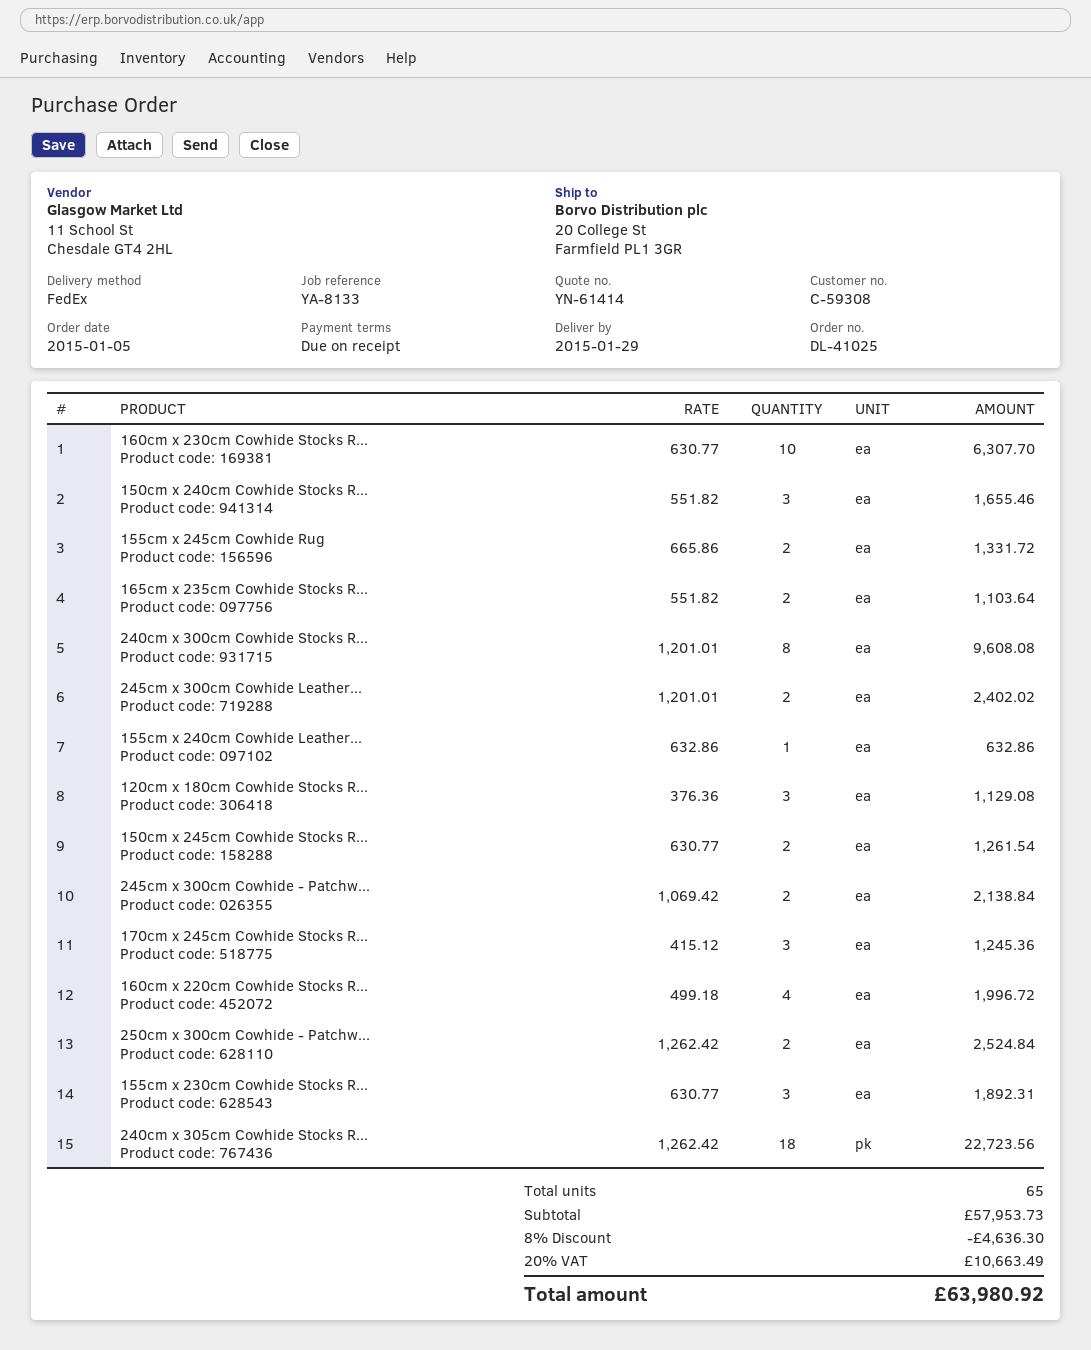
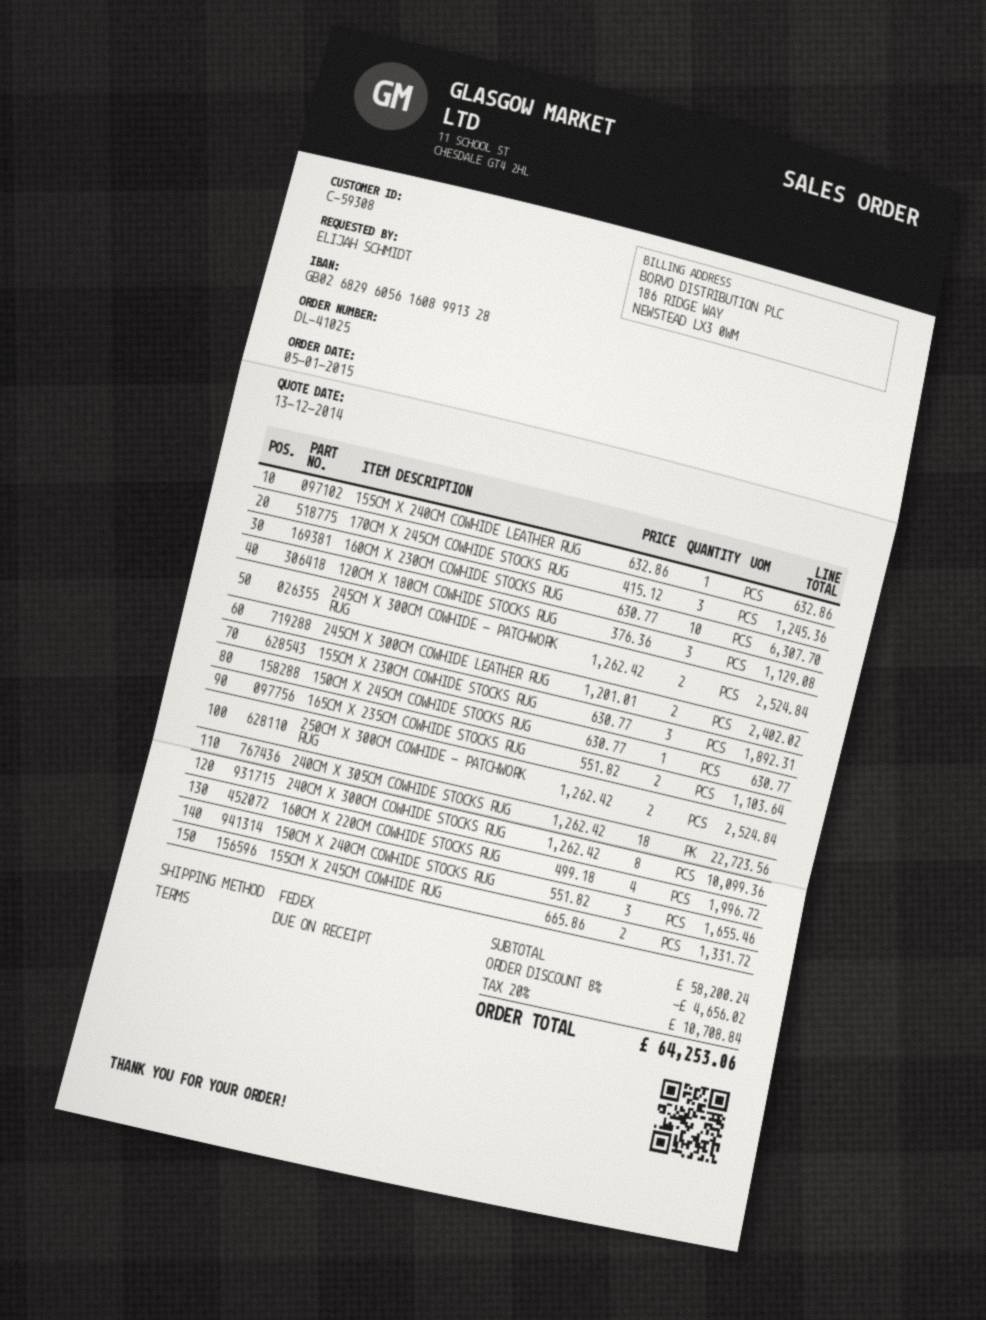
240cm x 300cm Cowhide Stocks R...: 8 x 1201.01 = 9608.08 -> 8 x 1262.42 = 10099.36
150cm x 245cm Cowhide Stocks R...: 2 x 630.77 = 1261.54 -> 1 x 630.77 = 630.77
245cm x 300cm Cowhide - Patchw...: 2 x 1069.42 = 2138.84 -> 2 x 1262.42 = 2524.84
subtotal: 57953.73 -> 58200.24
discount: 8% = 4636.30 -> 8% = 4656.02
tax: 20% = 10663.49 -> 20% = 10708.84
total: 63980.92 -> 64253.06

